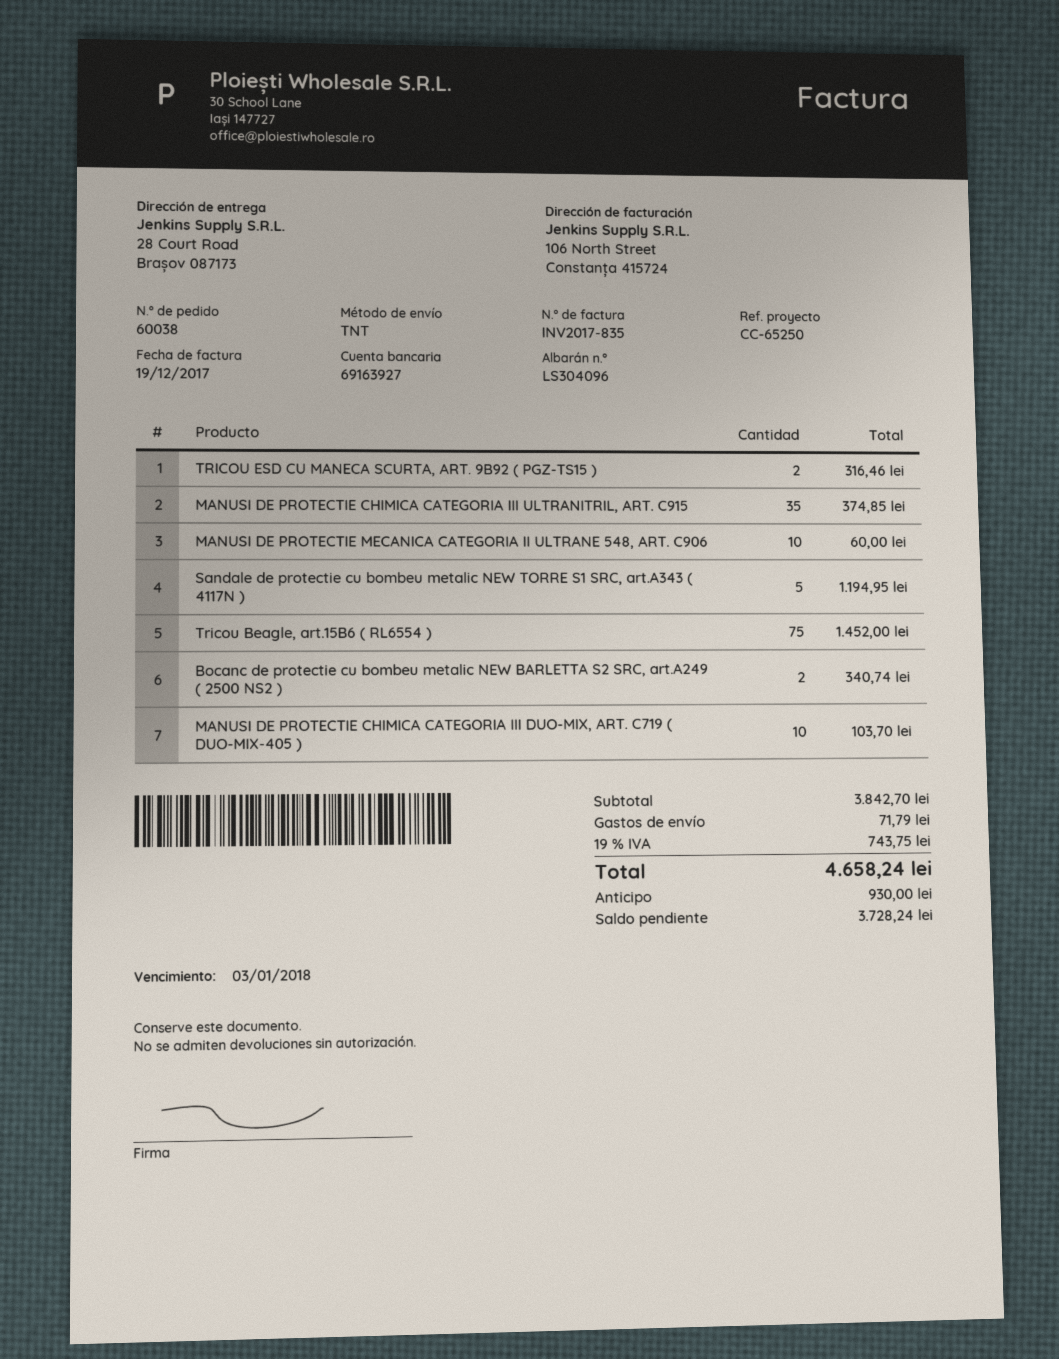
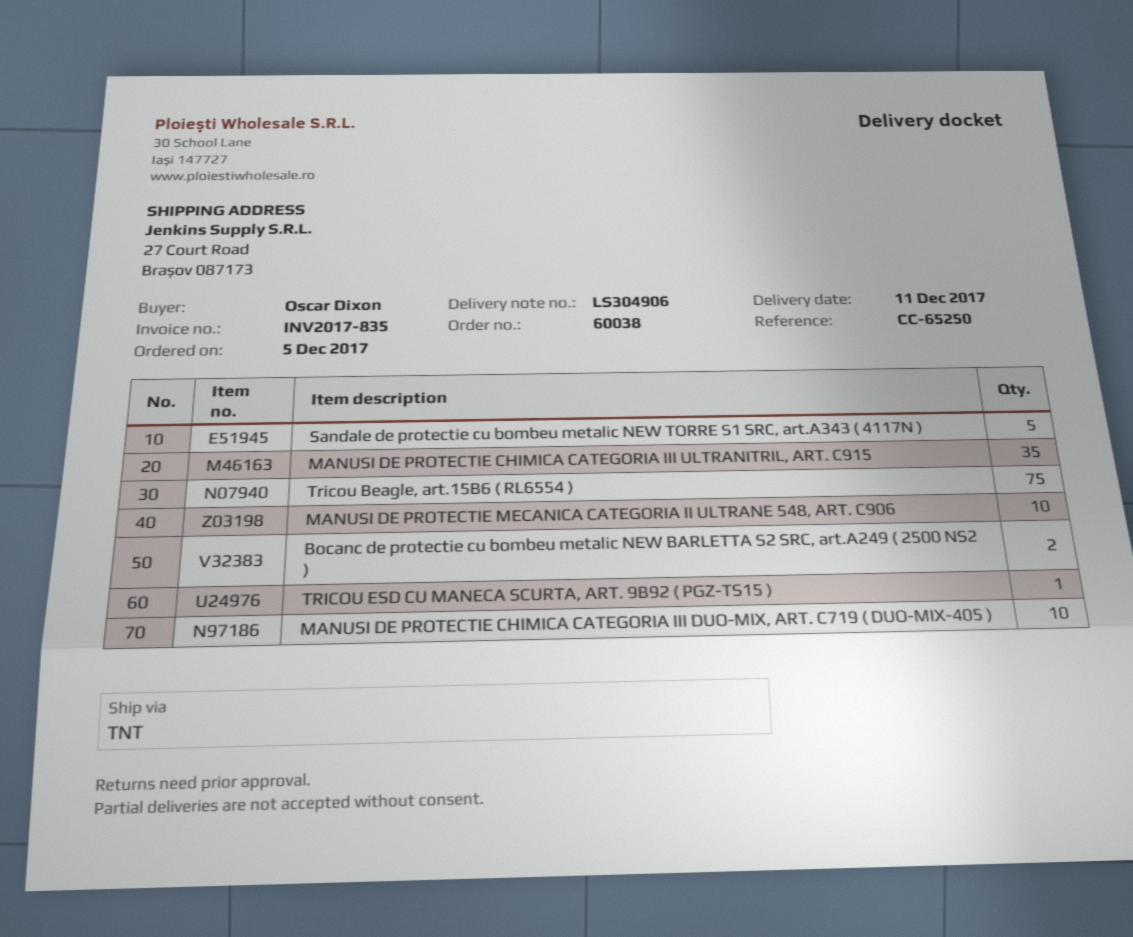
delivery note number: LS304096 -> LS304906
ship to: 28 Court Road, Brașov 087173 -> 27 Court Road, Brașov 087173
TRICOU ESD CU MANECA SCURTA, ART. 9B92 ( PGZ-TS15 ): 2 -> 1

